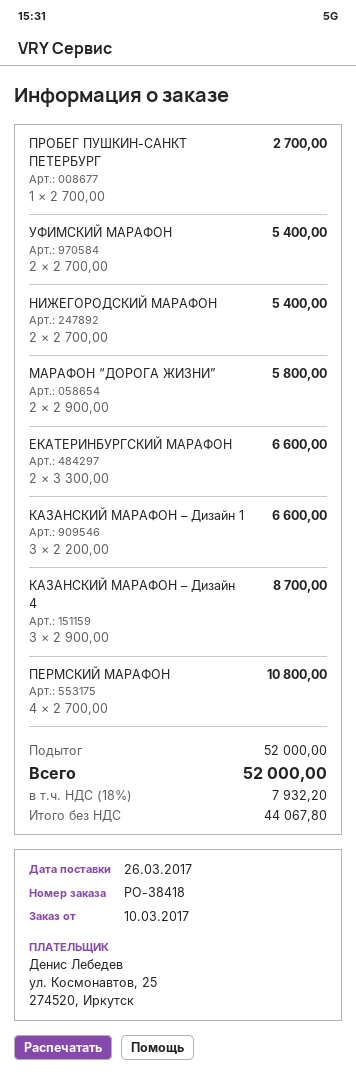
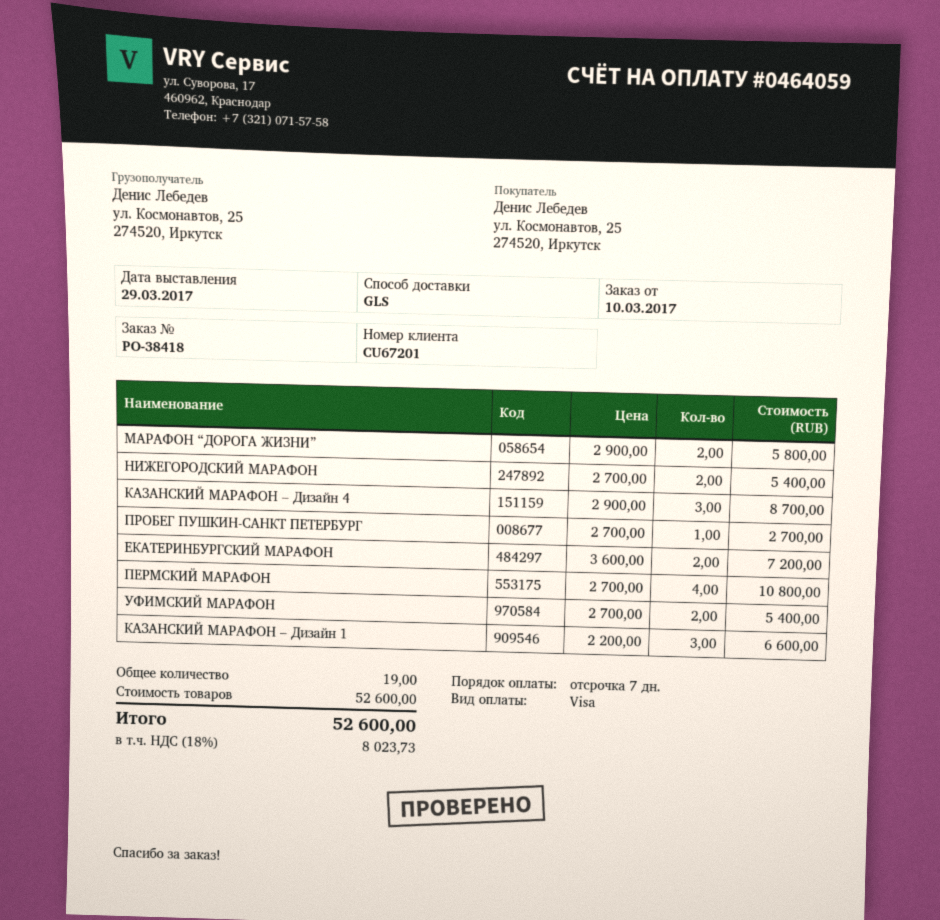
ЕКАТЕРИНБУРГСКИЙ МАРАФОН: 2 x 3300.00 = 6600.00 -> 2 x 3600.00 = 7200.00
subtotal: 52000.00 -> 52600.00
tax: 18% = 7932.20 -> 18% = 8023.73
total: 52000.00 -> 52600.00

